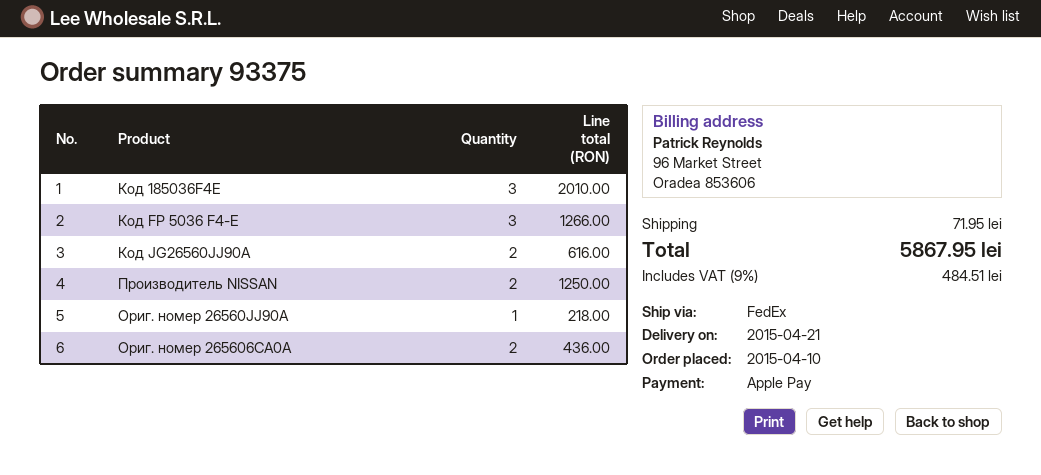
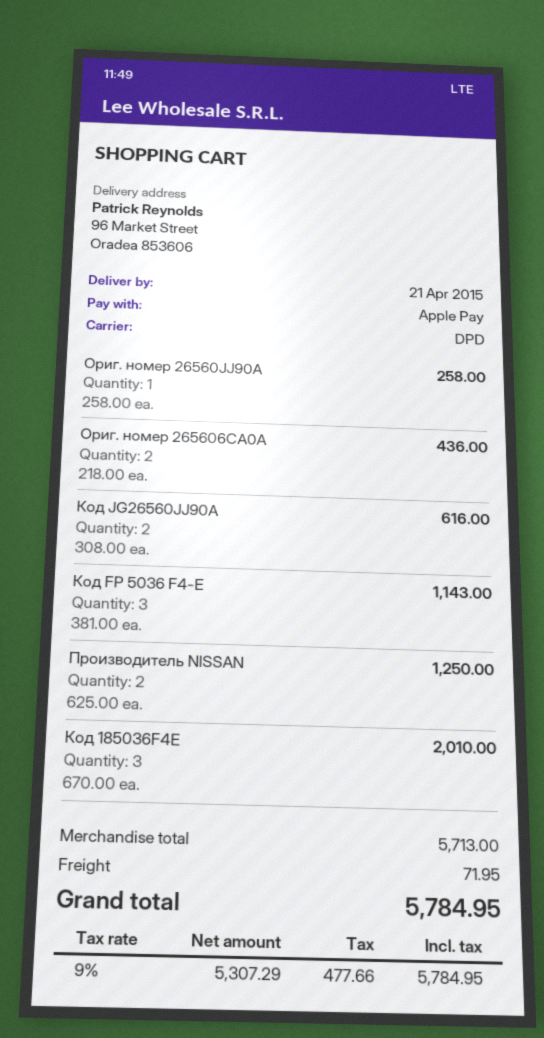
shipping method: FedEx -> DPD
Код FP 5036 F4-E: 3 for 1266.00 -> 3 for 1143.00
Ориг. номер 26560JJ90A: 1 for 218.00 -> 1 for 258.00
tax: 9% = 484.51 -> 9% = 477.66
total: 5867.95 -> 5784.95

